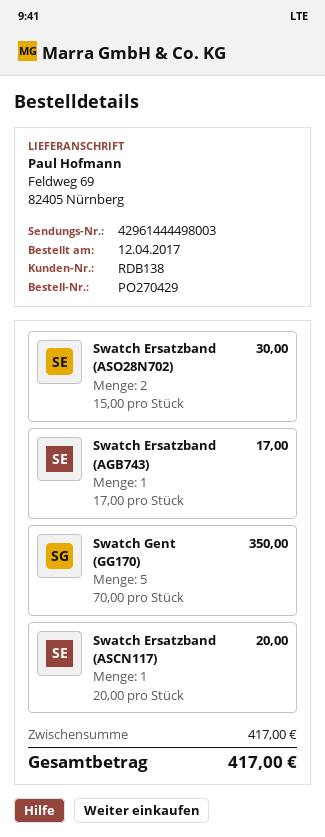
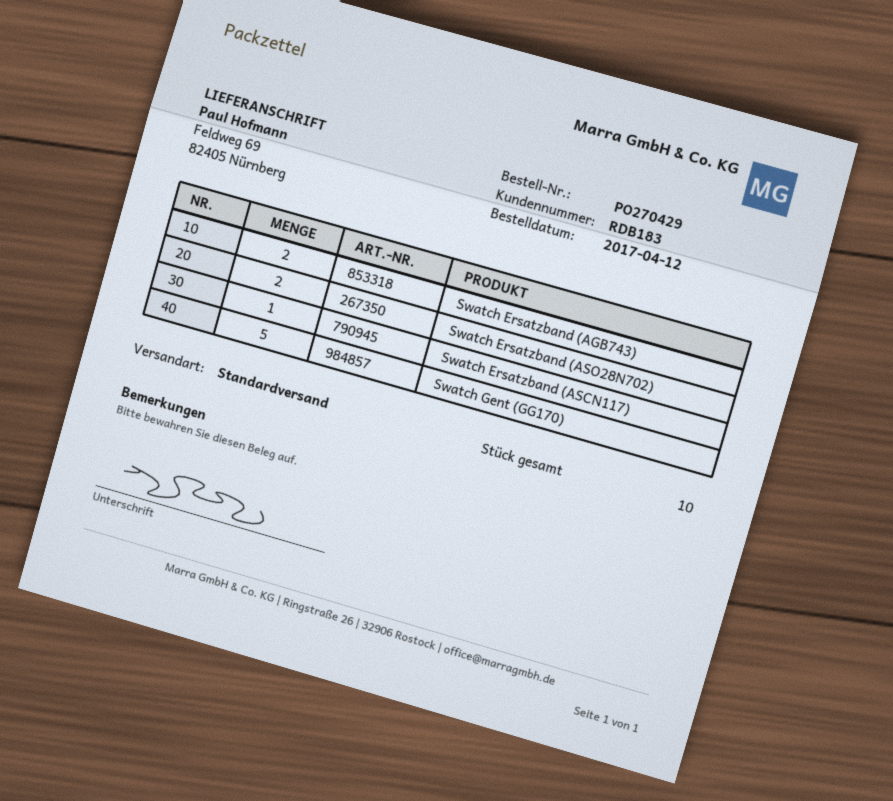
customer number: RDB138 -> RDB183
Swatch Ersatzband (AGB743): 1 -> 2

